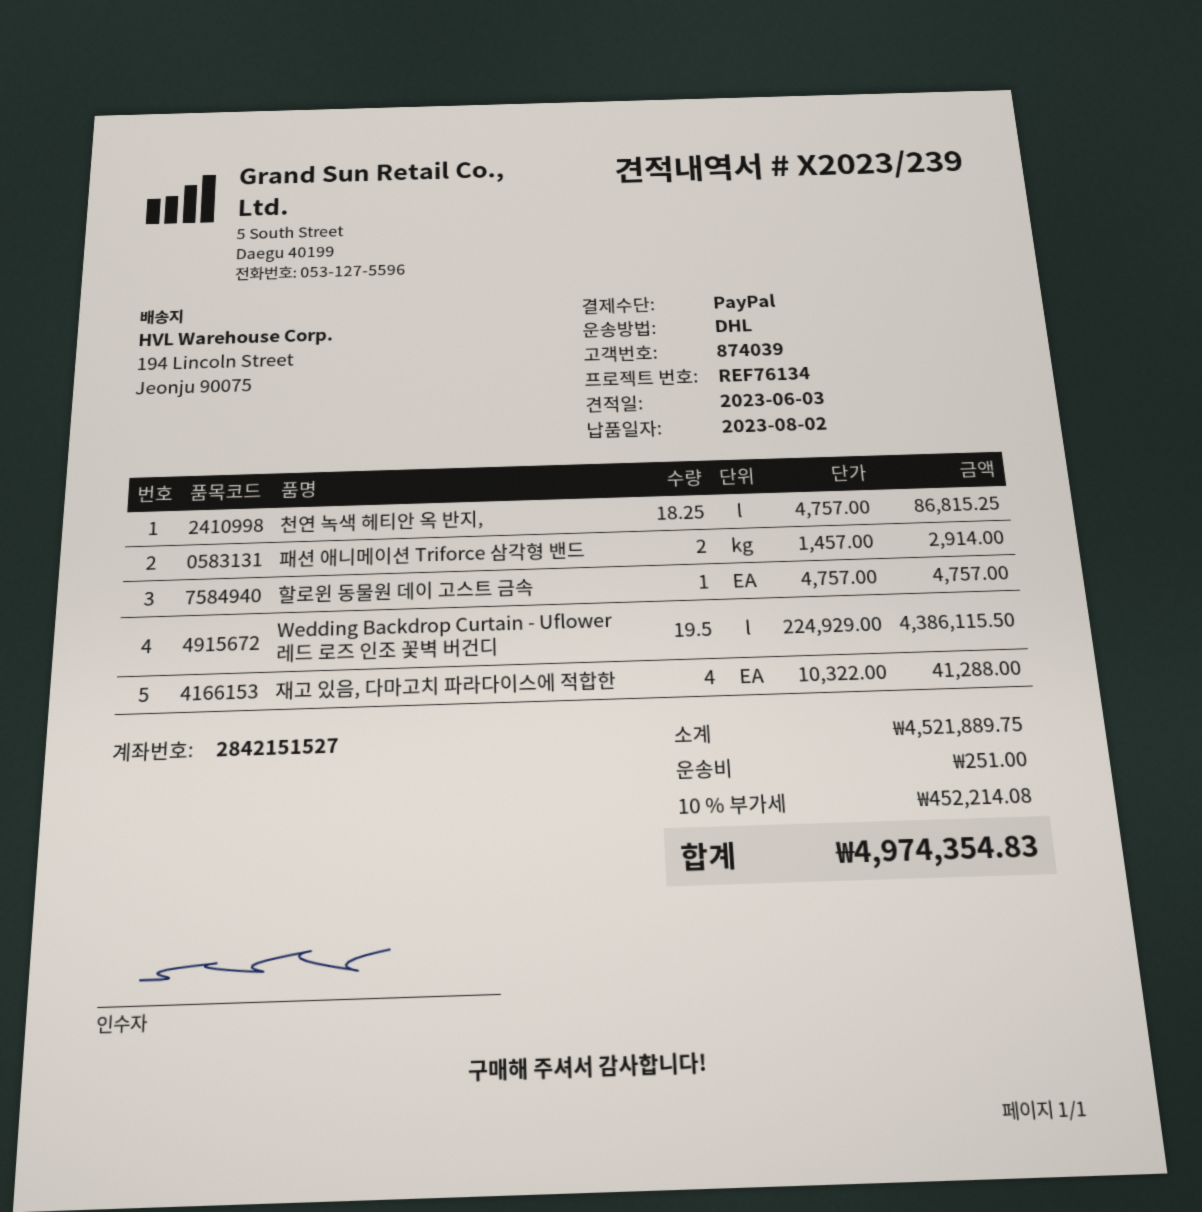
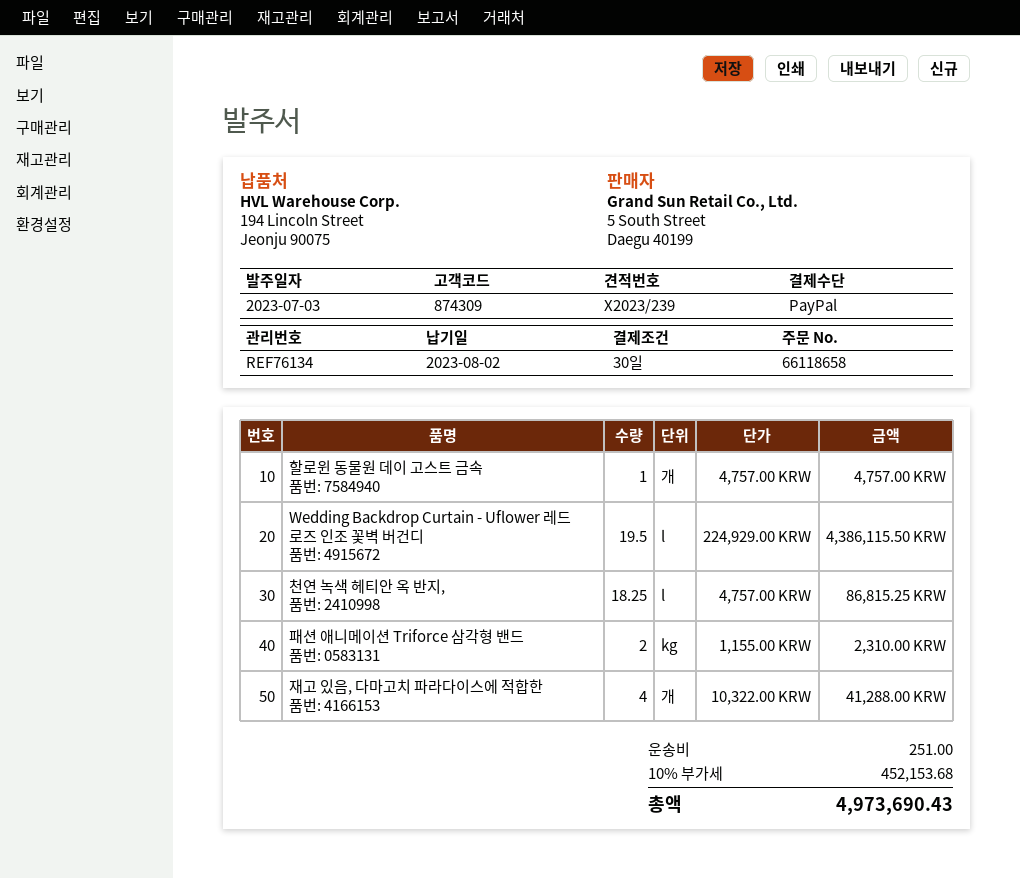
customer number: 874039 -> 874309
패션 애니메이션 Triforce 삼각형 밴드: 2 x 1457.00 = 2914.00 -> 2 x 1155.00 = 2310.00
tax: 10% = 452214.08 -> 10% = 452153.68
total: 4974354.83 -> 4973690.43

